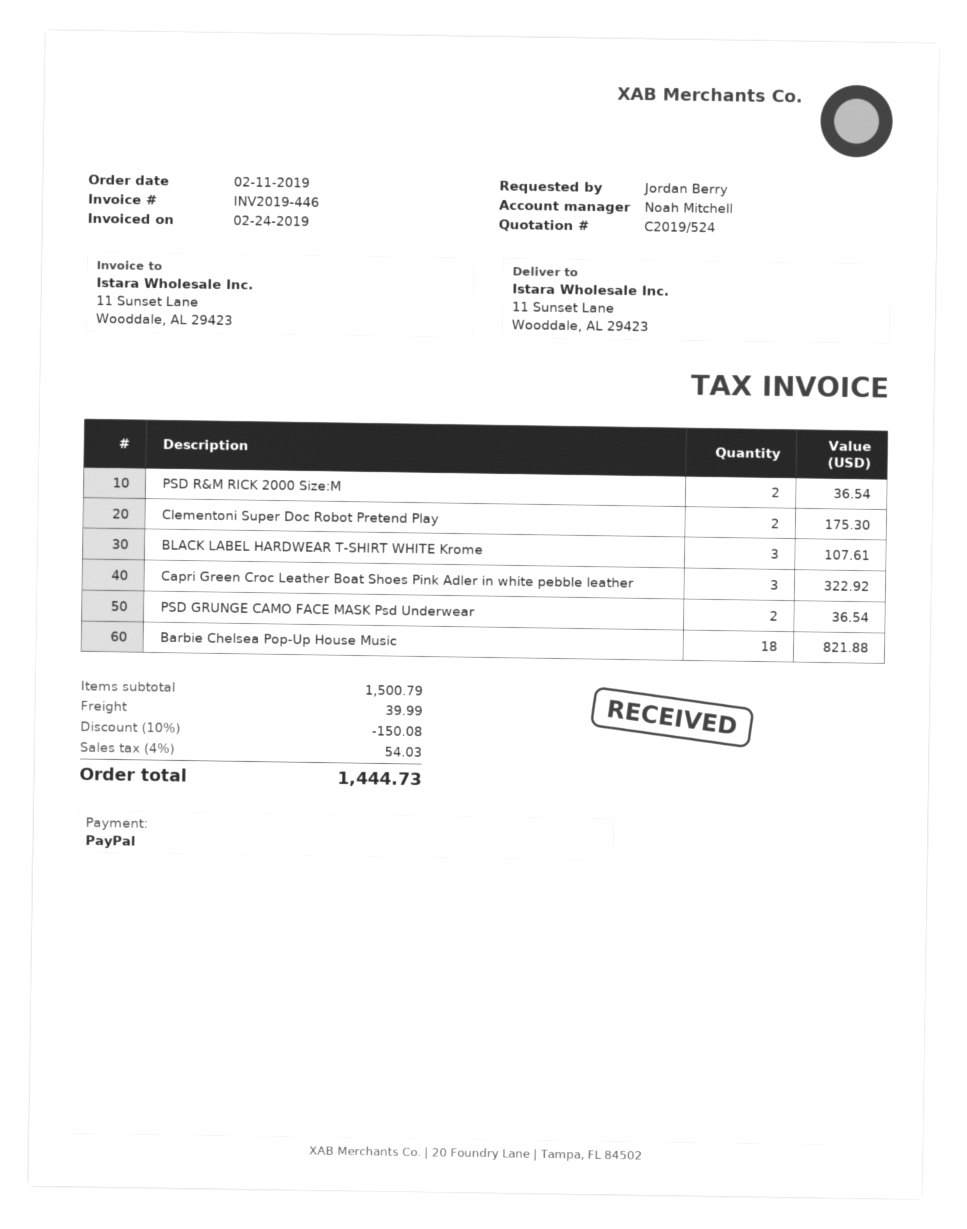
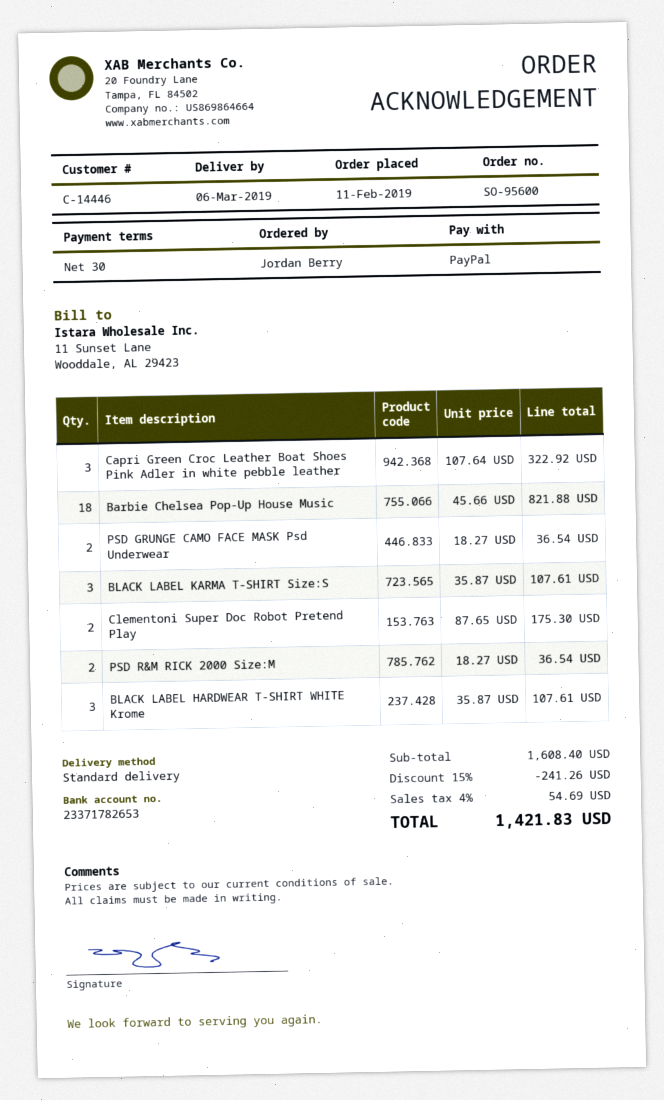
BLACK LABEL KARMA T-SHIRT Size:S: none -> 3 for 107.61
subtotal: 1500.79 -> 1608.40
discount: 10% = 150.08 -> 15% = 241.26
shipping: 39.99 -> none
tax: 4% = 54.03 -> 4% = 54.69
total: 1444.73 -> 1421.83

